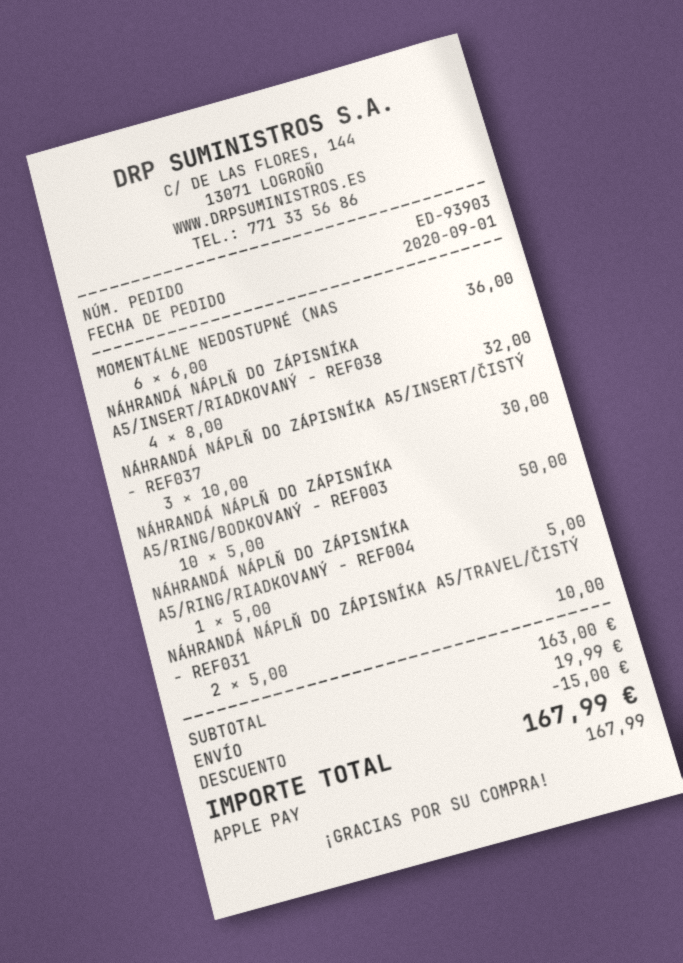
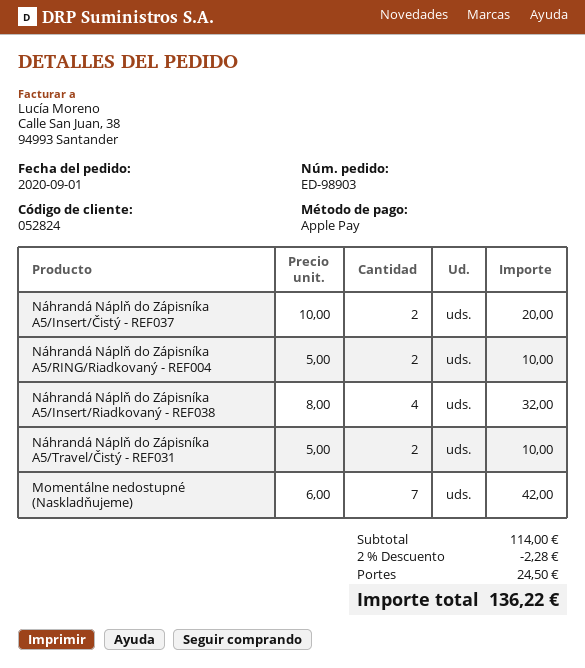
order number: ED-93903 -> ED-98903
MOMENTÁLNE NEDOSTUPNÉ (NAS: 6 x 6.00 = 36.00 -> 7 x 6.00 = 42.00
NÁHRANDÁ NÁPLŇ DO ZÁPISNÍKA A5/INSERT/ČISTÝ - REF037: 3 x 10.00 = 30.00 -> 2 x 10.00 = 20.00
NÁHRANDÁ NÁPLŇ DO ZÁPISNÍKA A5/RING/BODKOVANÝ - REF003: 10 x 5.00 = 50.00 -> none
NÁHRANDÁ NÁPLŇ DO ZÁPISNÍKA A5/RING/RIADKOVANÝ - REF004: 1 x 5.00 = 5.00 -> 2 x 5.00 = 10.00
subtotal: 163.00 -> 114.00
discount: 15.00 -> 2.28
shipping: 19.99 -> 24.50
total: 167.99 -> 136.22

